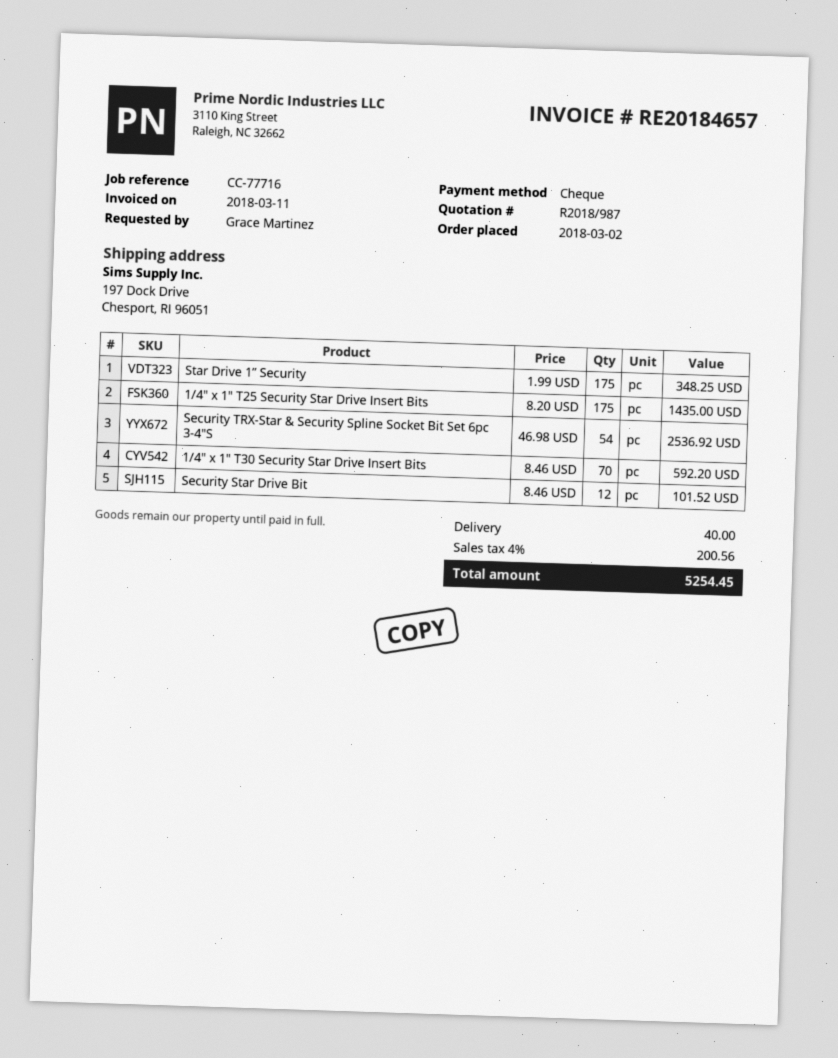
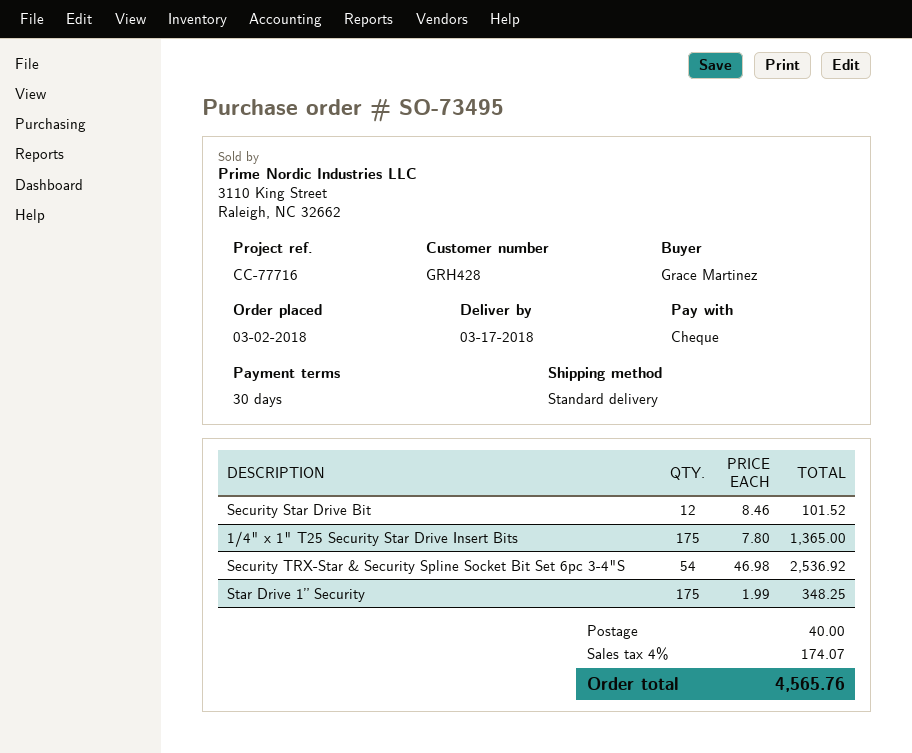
1/4" x 1" T25 Security Star Drive Insert Bits: 175 x 8.20 = 1435.00 -> 175 x 7.80 = 1365.00
1/4" x 1" T30 Security Star Drive Insert Bits: 70 x 8.46 = 592.20 -> none
tax: 4% = 200.56 -> 4% = 174.07
total: 5254.45 -> 4565.76

